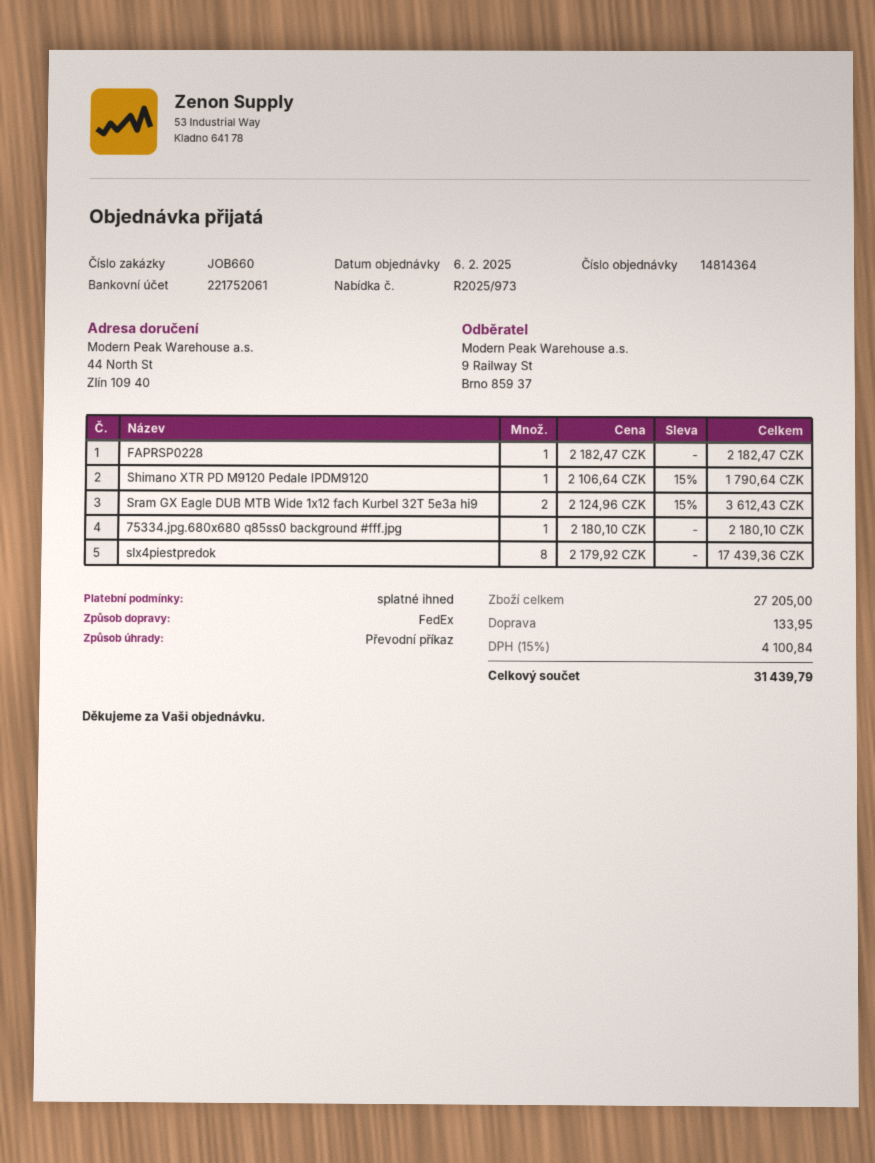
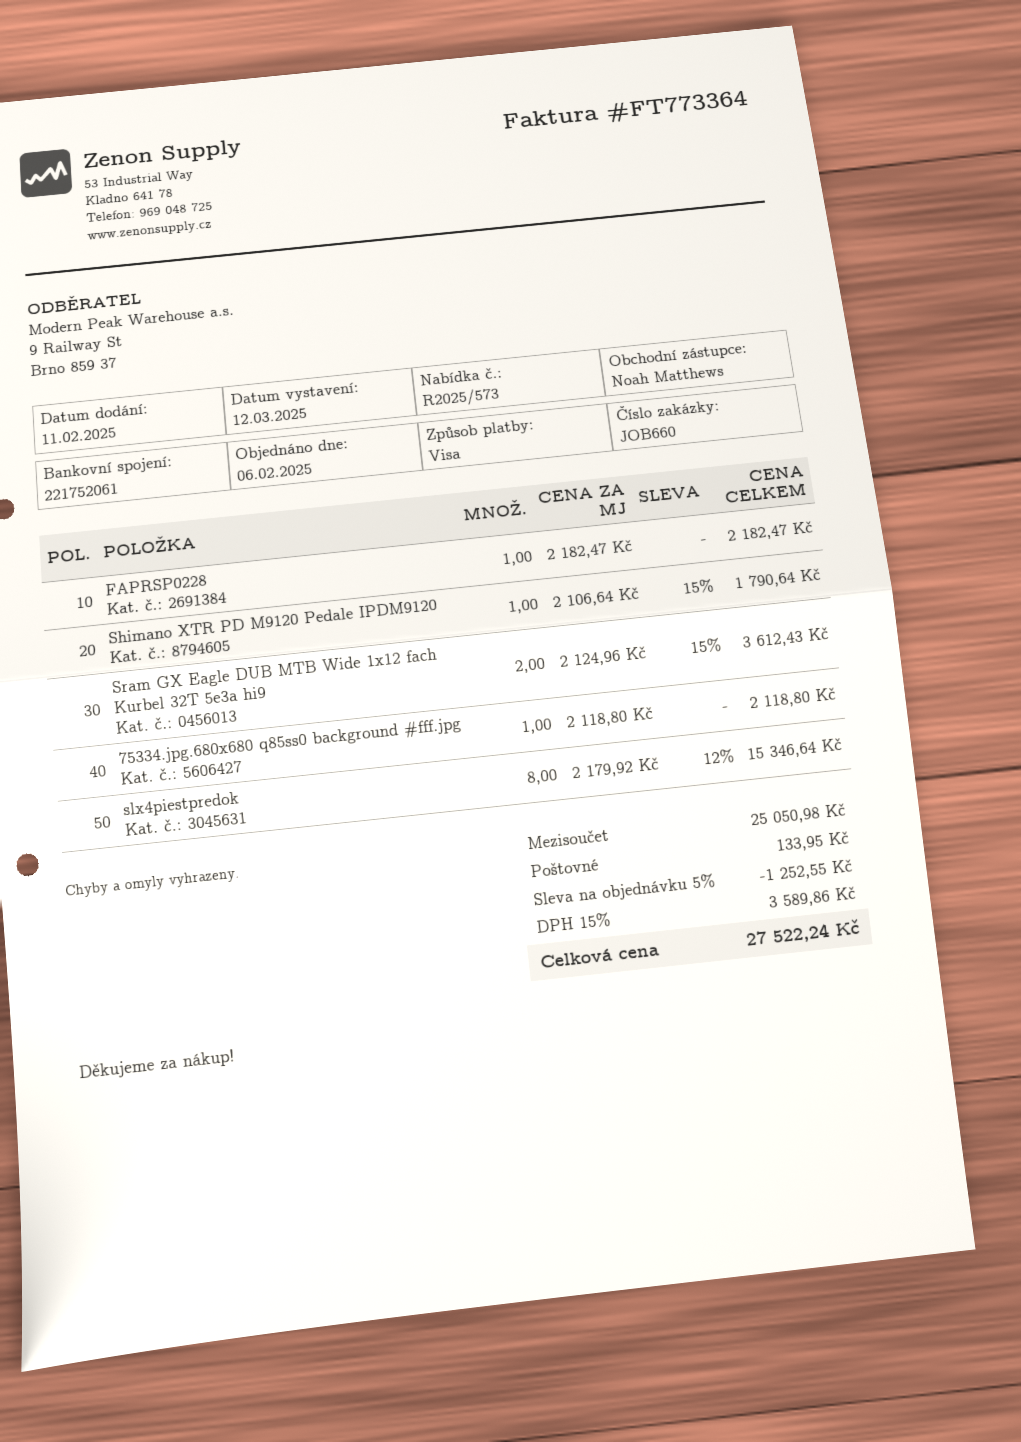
quote number: R2025/973 -> R2025/573
payment method: bank transfer -> Visa
75334.jpg.680x680 q85ss0 background #fff.jpg: 1 x 2180.10 = 2180.10 -> 1 x 2118.80 = 2118.80
slx4piestpredok: 8 x 2179.92 = 17439.36 -> 8 x 2179.92 - 12% = 15346.64
subtotal: 27205.00 -> 25050.98
discount: none -> 5% = 1252.55
tax: 15% = 4100.84 -> 15% = 3589.86
total: 31439.79 -> 27522.24

